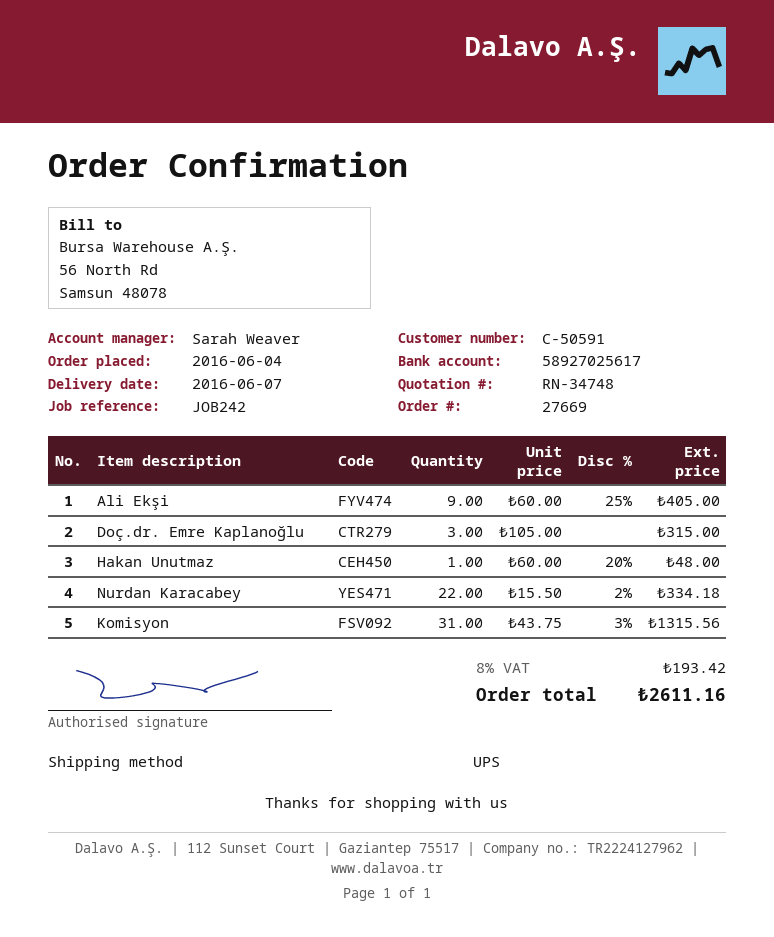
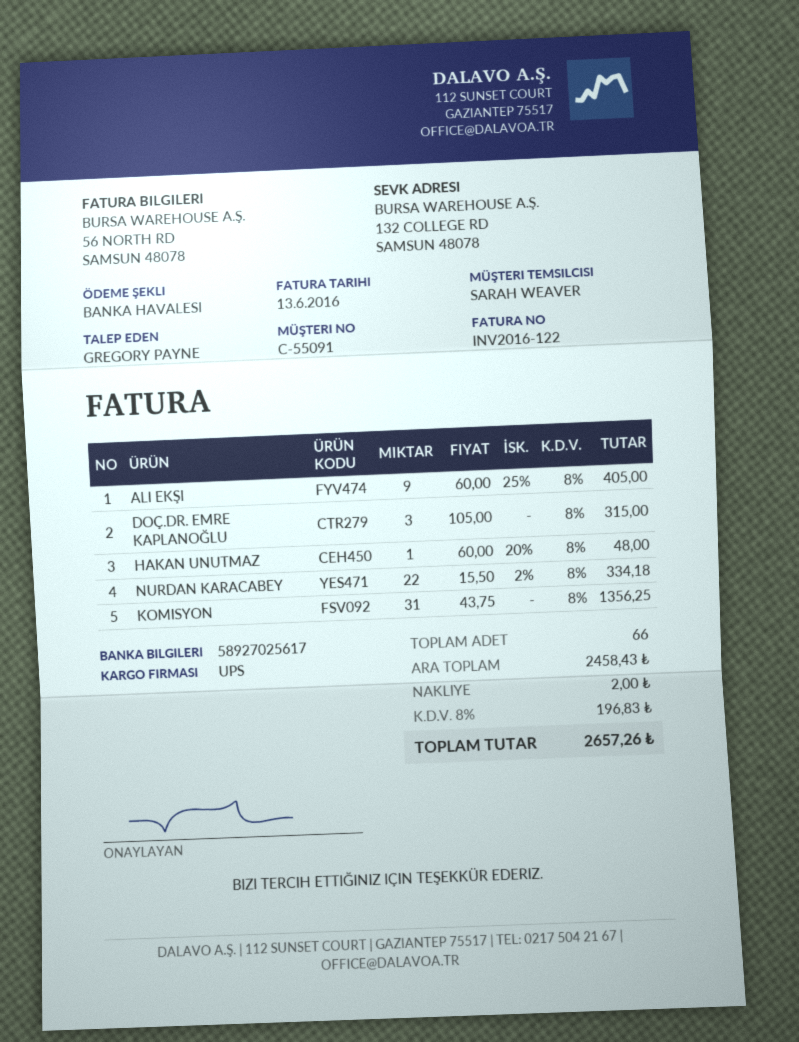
customer number: C-50591 -> C-55091
Komisyon: 31 x 43.75 - 3% = 1315.56 -> 31 x 43.75 = 1356.25
shipping: none -> 2.00
tax: 8% = 193.42 -> 8% = 196.83
total: 2611.16 -> 2657.26

